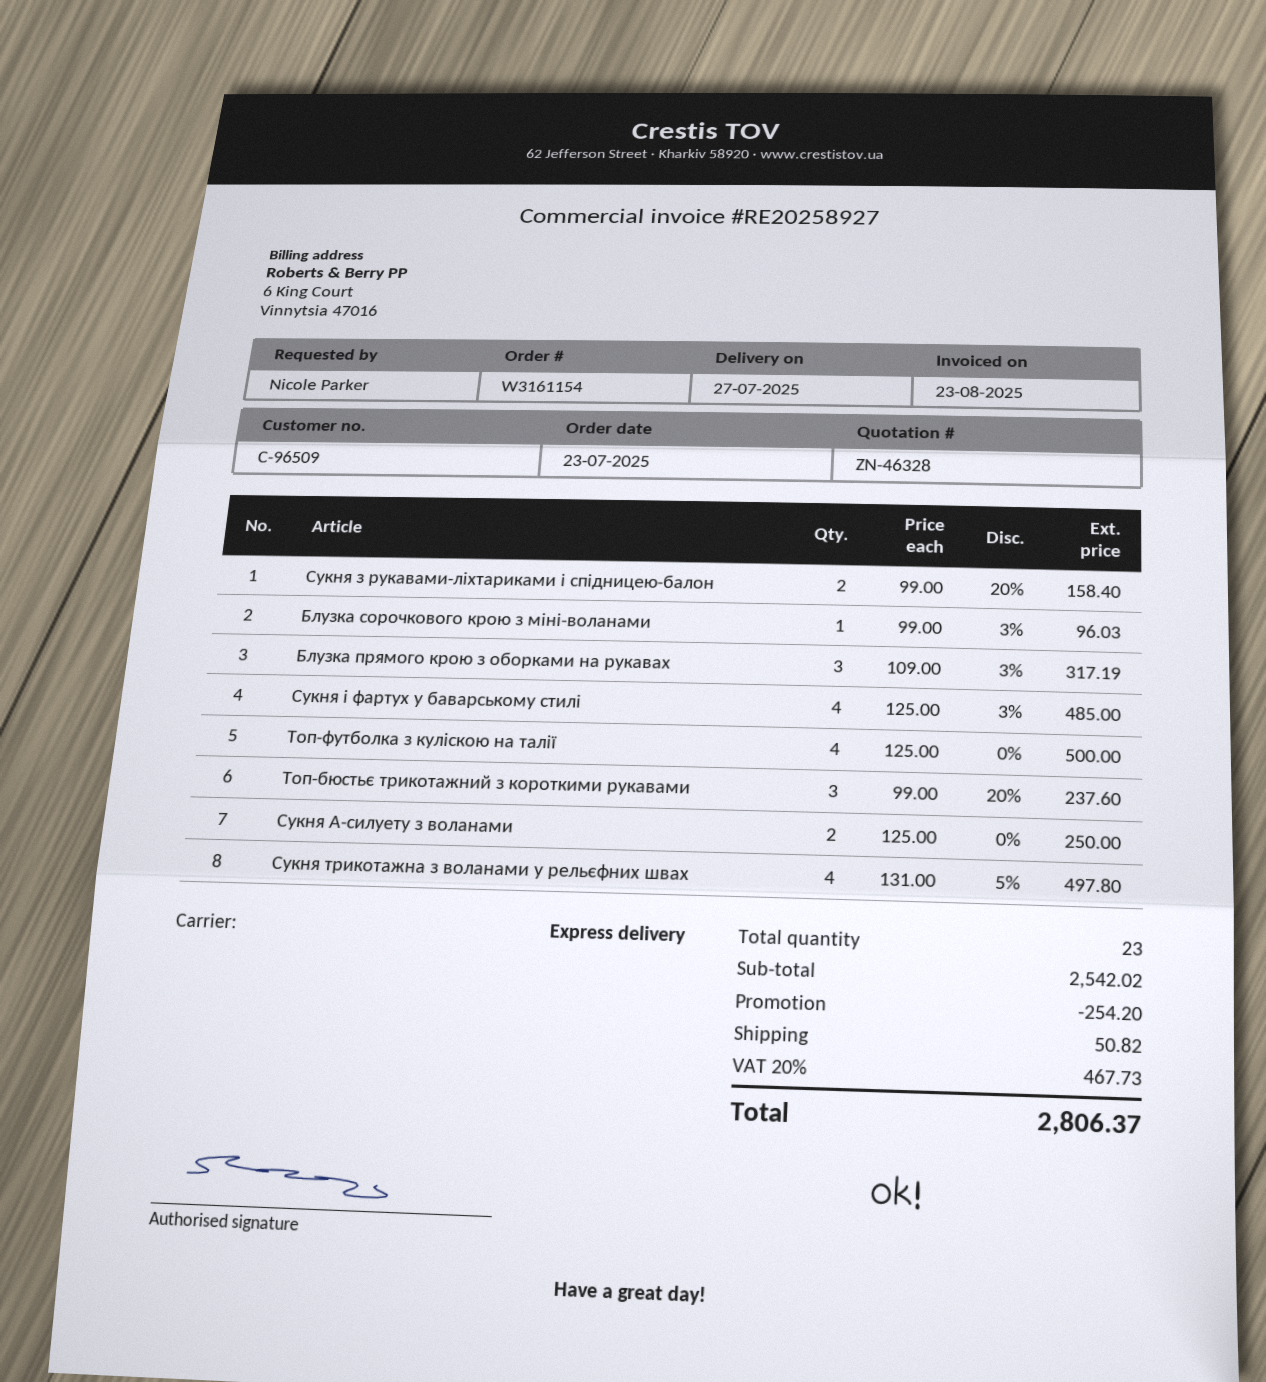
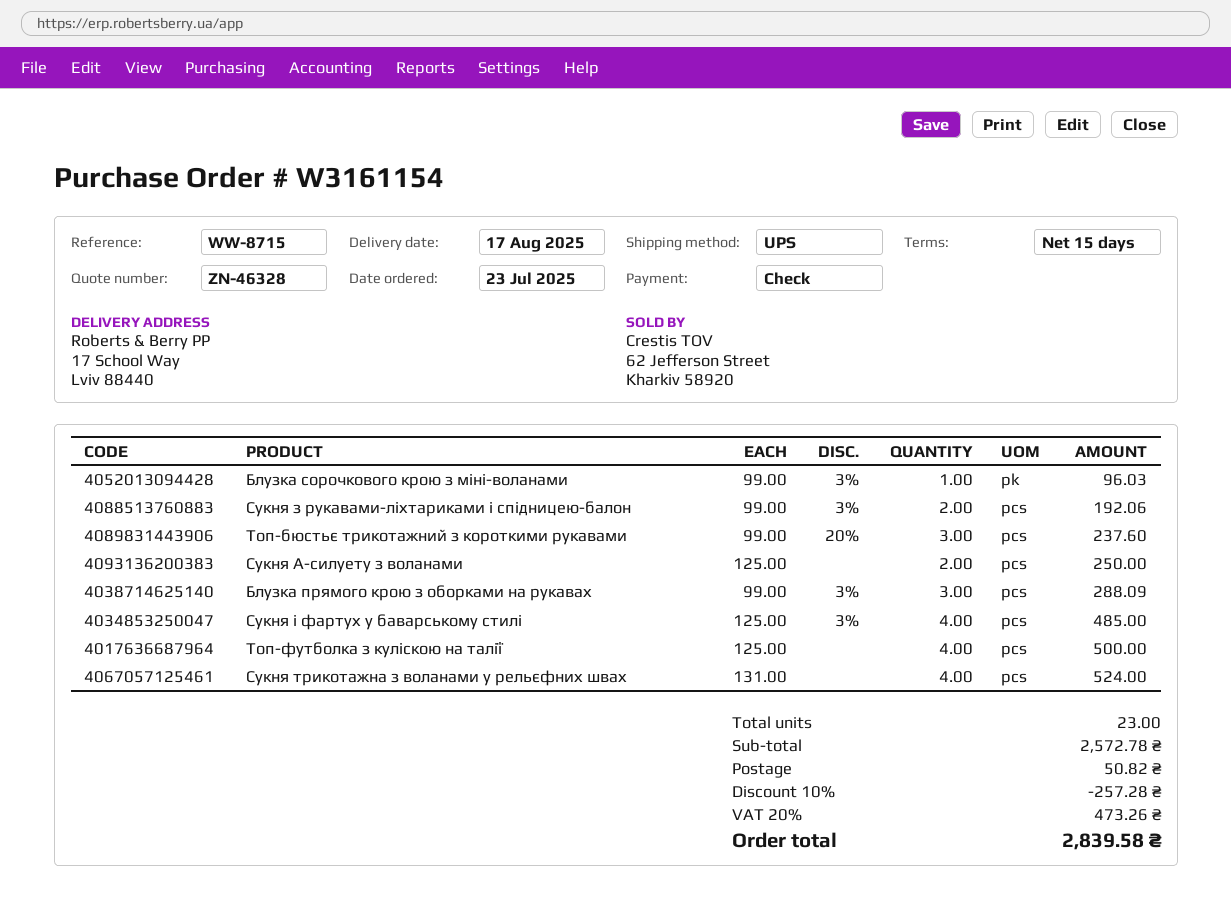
delivery date: 2025-07-27 -> 2025-08-17
shipping method: express -> UPS
Сукня з рукавами-ліхтариками і спідницею-балон: 2 x 99.00 - 20% = 158.40 -> 2 x 99.00 - 3% = 192.06
Блузка прямого крою з оборками на рукавах: 3 x 109.00 - 3% = 317.19 -> 3 x 99.00 - 3% = 288.09
Сукня трикотажна з воланами у рельєфних швах: 4 x 131.00 - 5% = 497.80 -> 4 x 131.00 = 524.00
subtotal: 2542.02 -> 2572.78
discount: 254.20 -> 257.28
tax: 20% = 467.73 -> 20% = 473.26
total: 2806.37 -> 2839.58

